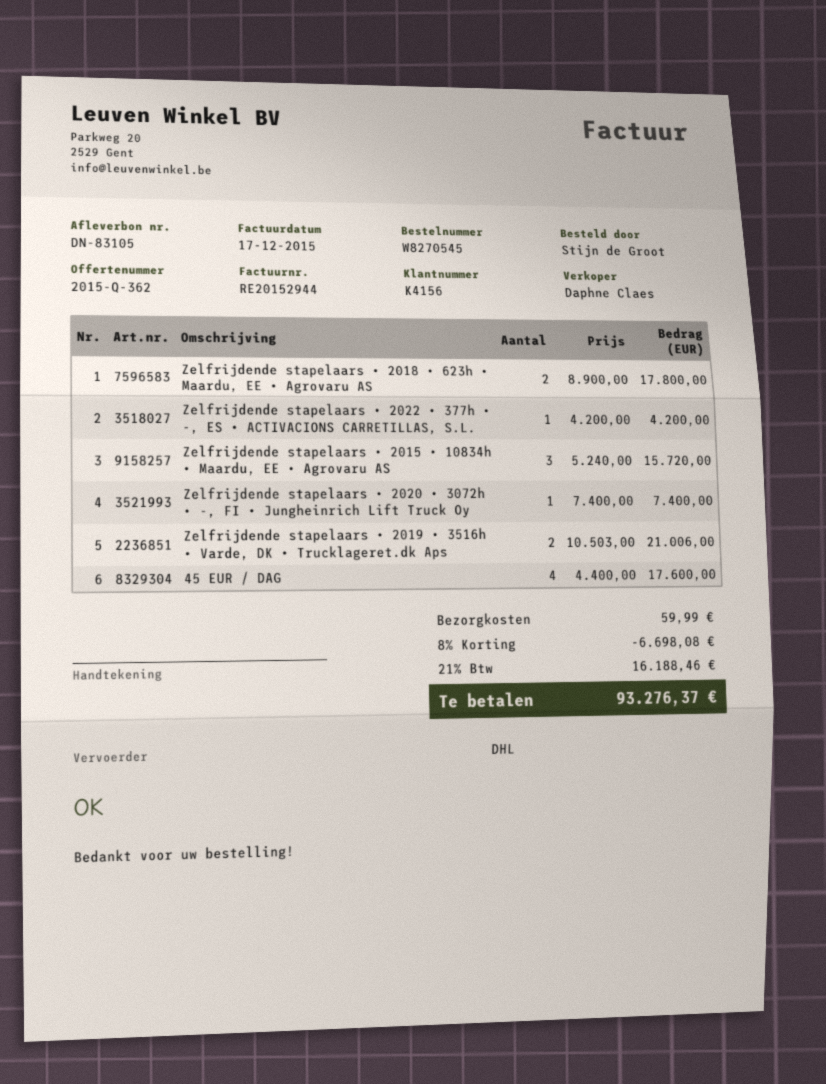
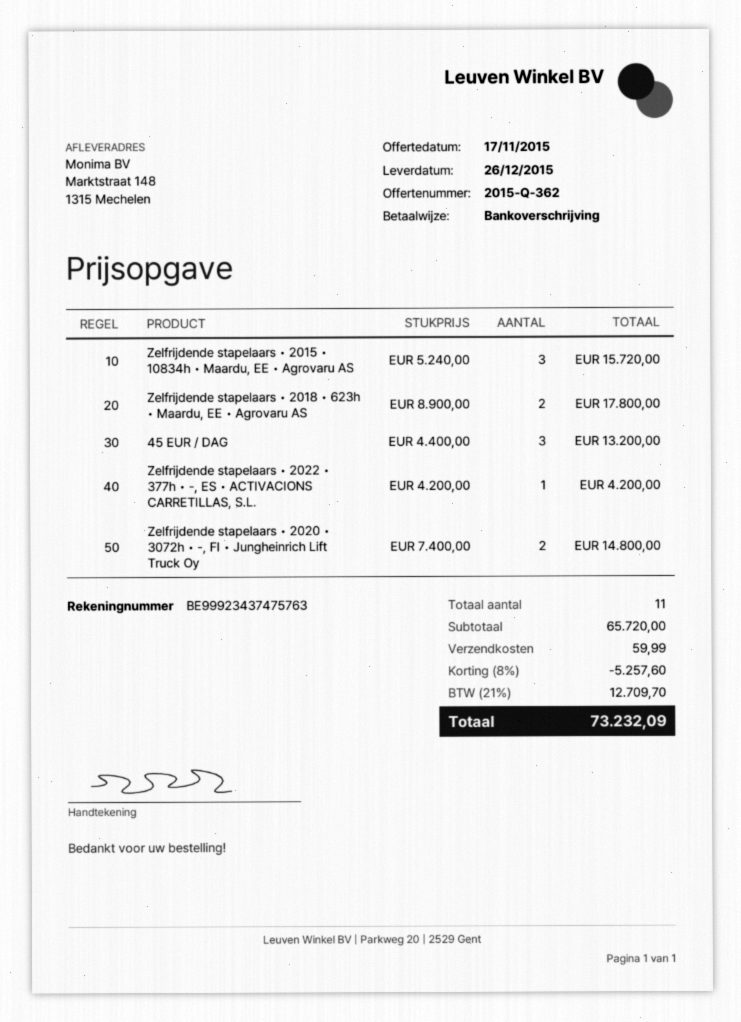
Zelfrijdende stapelaars • 2020 • 3072h • -, FI • Jungheinrich Lift Truck Oy: 1 x 7400.00 = 7400.00 -> 2 x 7400.00 = 14800.00
Zelfrijdende stapelaars • 2019 • 3516h • Varde, DK • Trucklageret.dk Aps: 2 x 10503.00 = 21006.00 -> none
45 EUR / DAG: 4 x 4400.00 = 17600.00 -> 3 x 4400.00 = 13200.00
discount: 8% = 6698.08 -> 8% = 5257.60
tax: 21% = 16188.46 -> 21% = 12709.70
total: 93276.37 -> 73232.09

